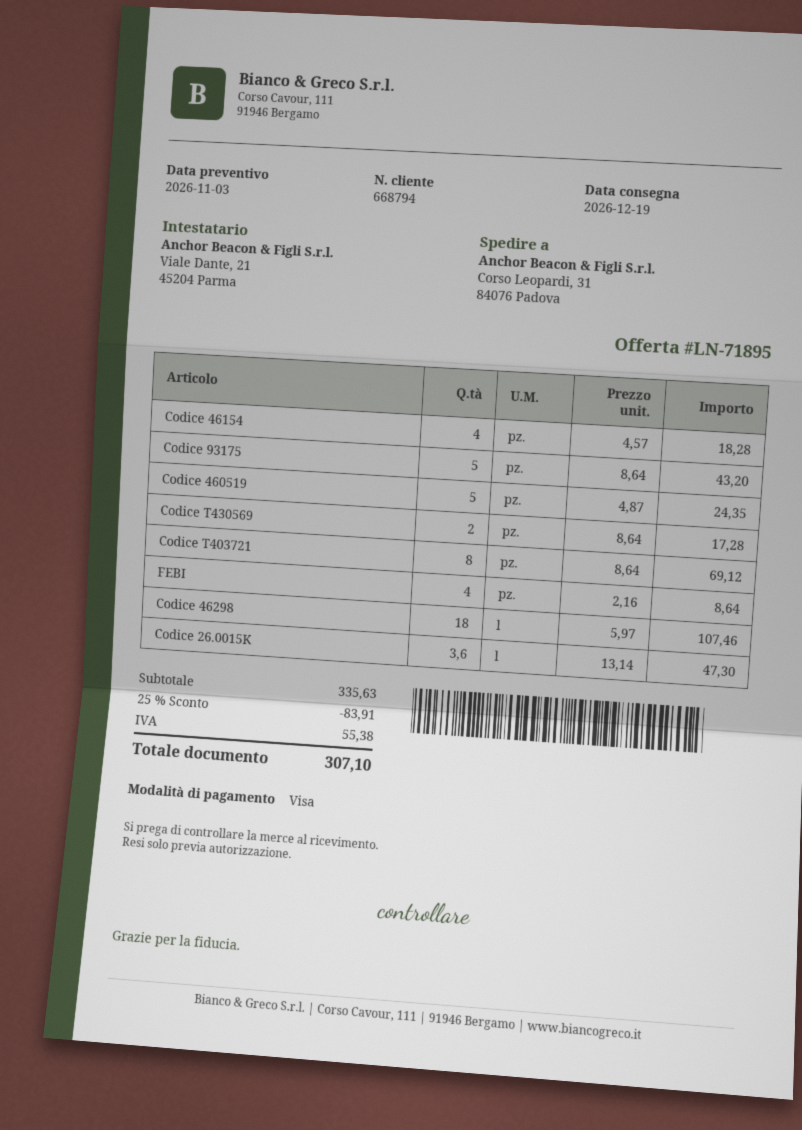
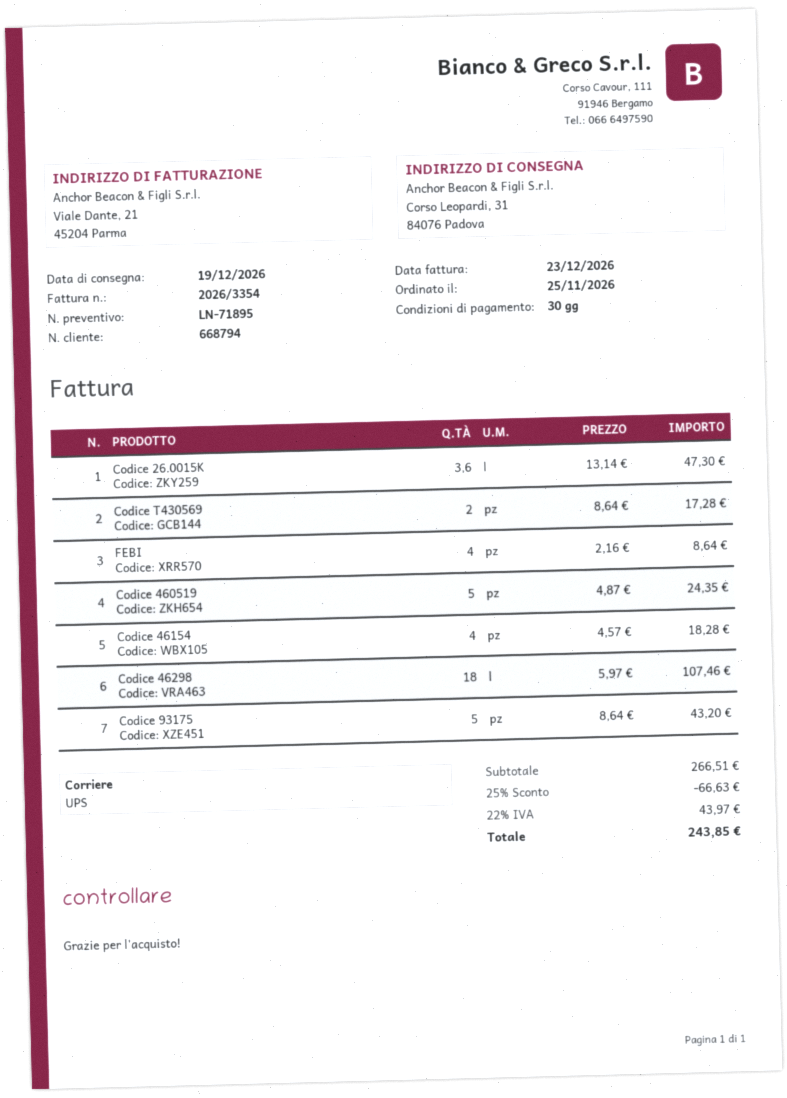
Codice T403721: 8 x 8.64 = 69.12 -> none
subtotal: 335.63 -> 266.51
discount: 25% = 83.91 -> 25% = 66.63
tax: 55.38 -> 43.97
total: 307.10 -> 243.85

